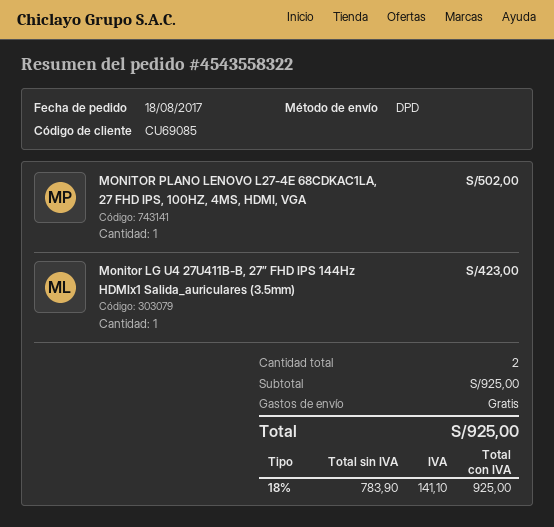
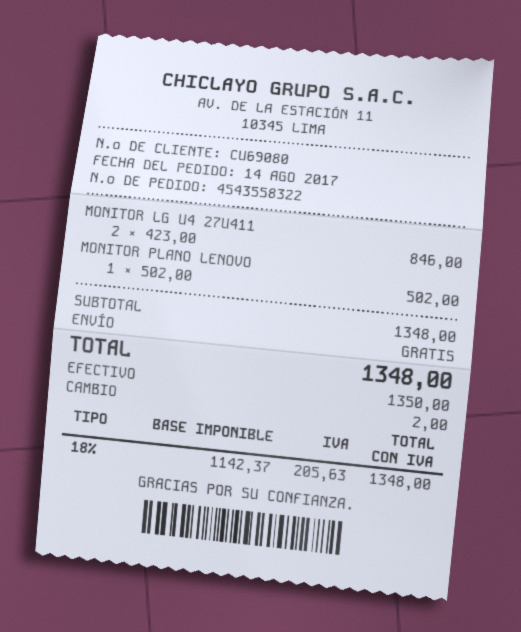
order date: 2017-08-18 -> 2017-08-14
customer number: CU69085 -> CU69080
Monitor LG U4 27U411B-B, 27” FHD IPS 144Hz HDMIx1 Salida_auriculares (3.5mm): 1 for 423.00 -> 2 for 846.00
subtotal: 925.00 -> 1348.00
net: 783.90 -> 1142.37
tax: 18% = 141.10 -> 18% = 205.63
total: 925.00 -> 1348.00

